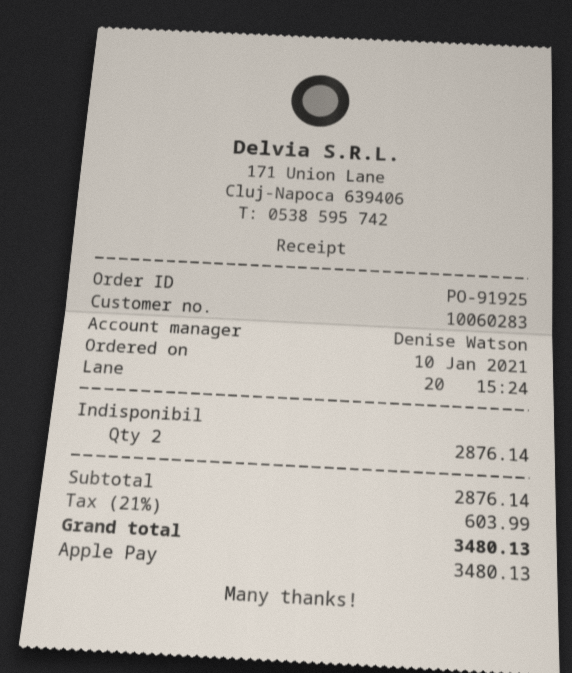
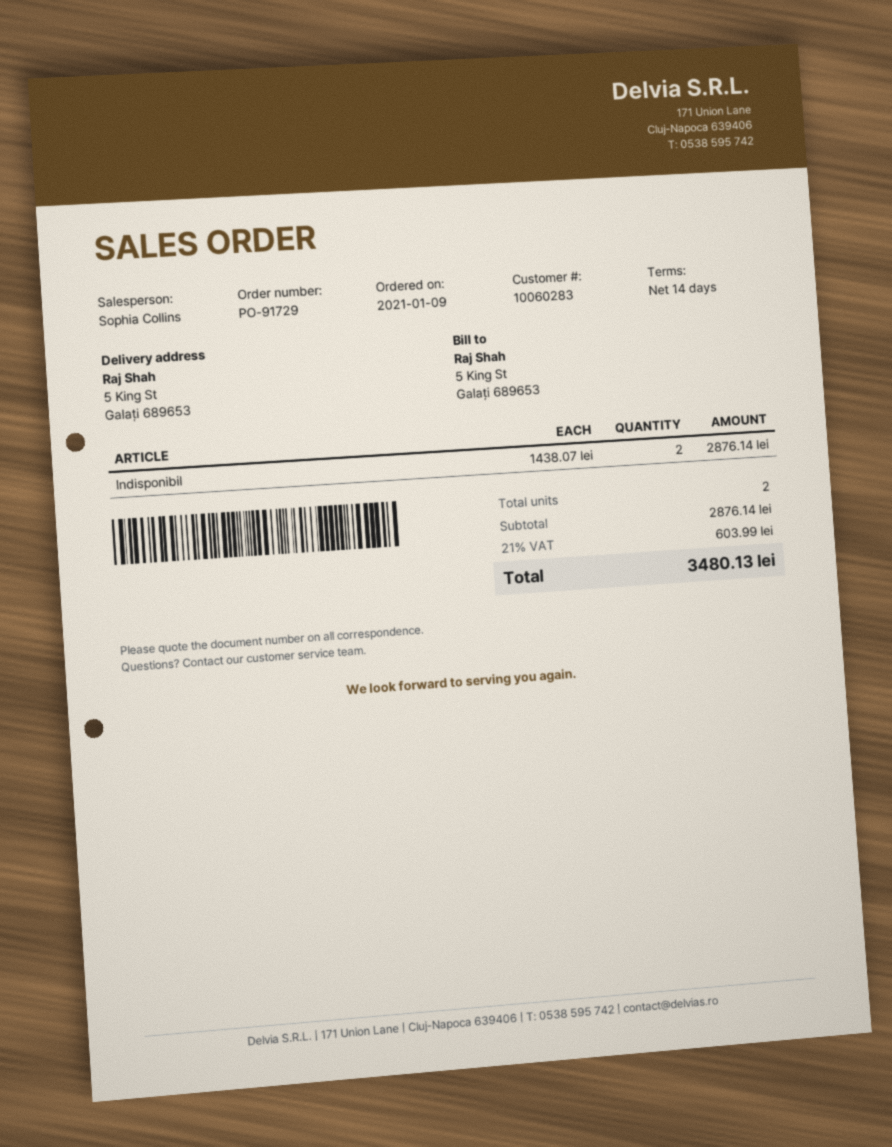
order number: PO-91925 -> PO-91729
order date: 2021-01-10 -> 2021-01-09
sales rep: Denise Watson -> Sophia Collins

